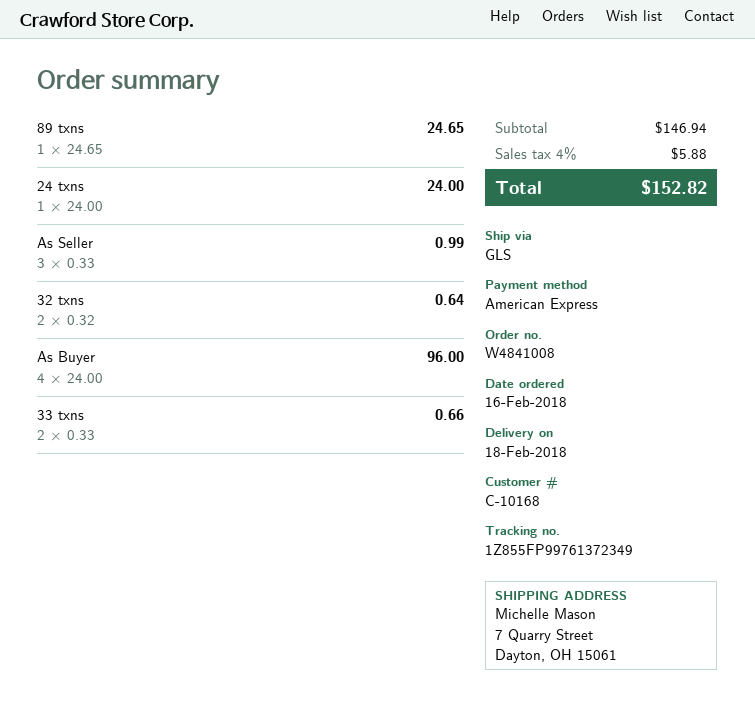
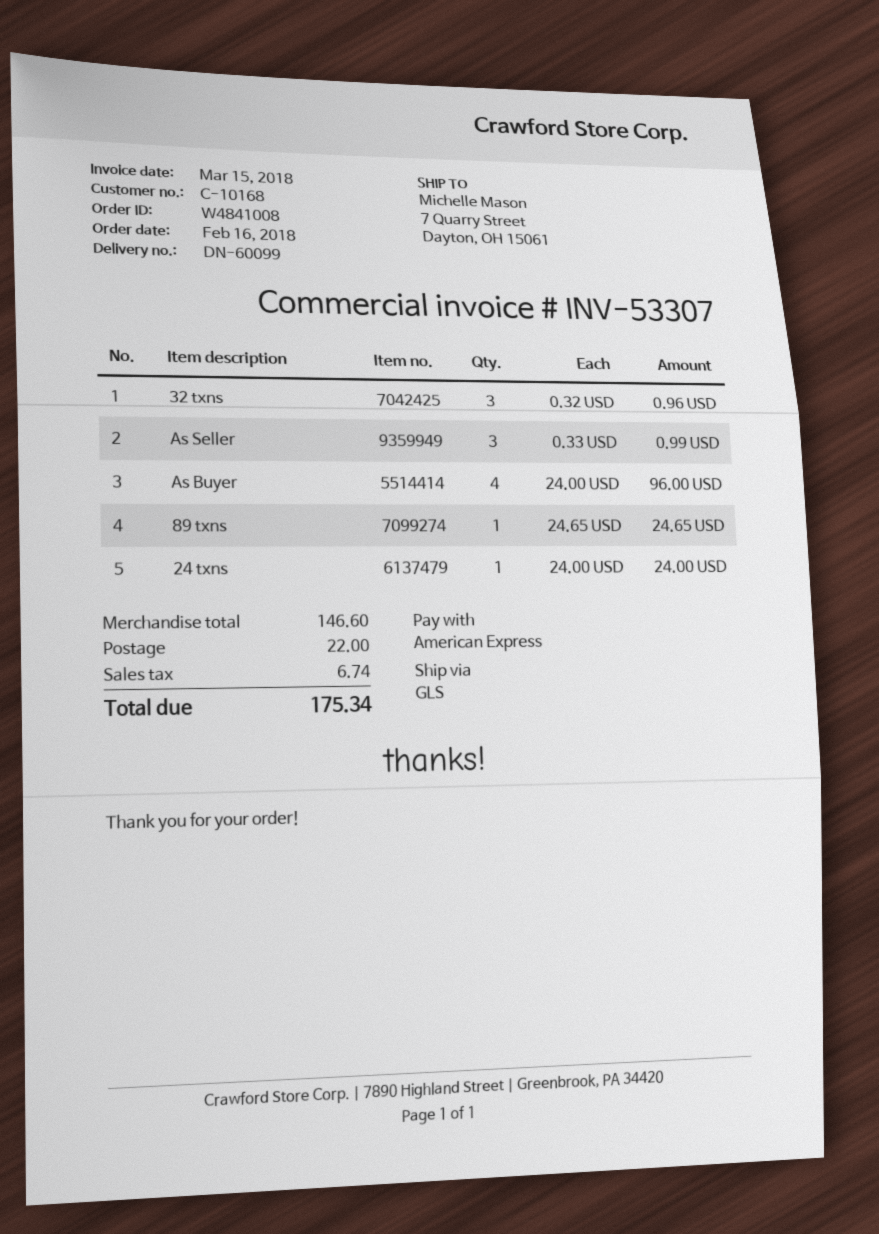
32 txns: 2 x 0.32 = 0.64 -> 3 x 0.32 = 0.96
33 txns: 2 x 0.33 = 0.66 -> none
subtotal: 146.94 -> 146.60
shipping: none -> 22.00
tax: 5.88 -> 6.74
total: 152.82 -> 175.34

